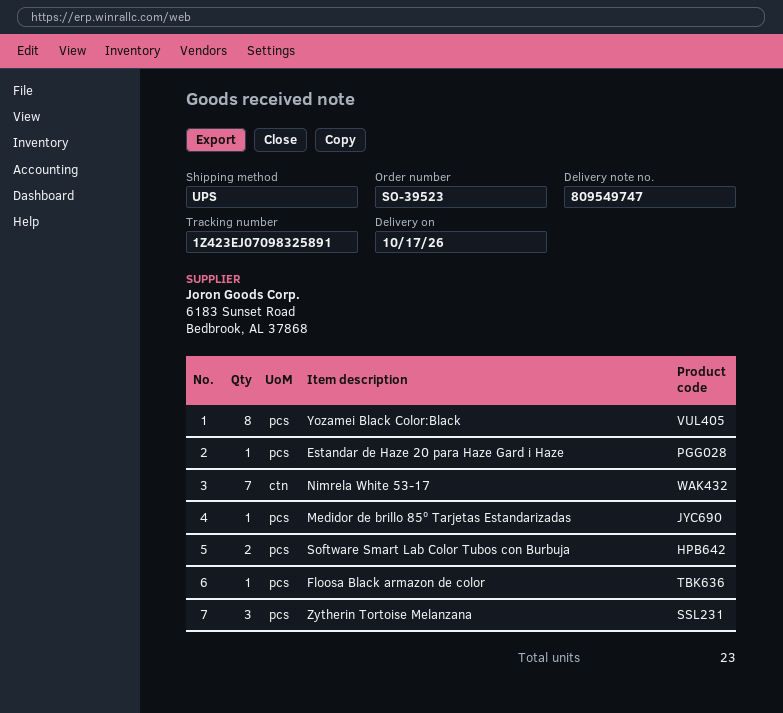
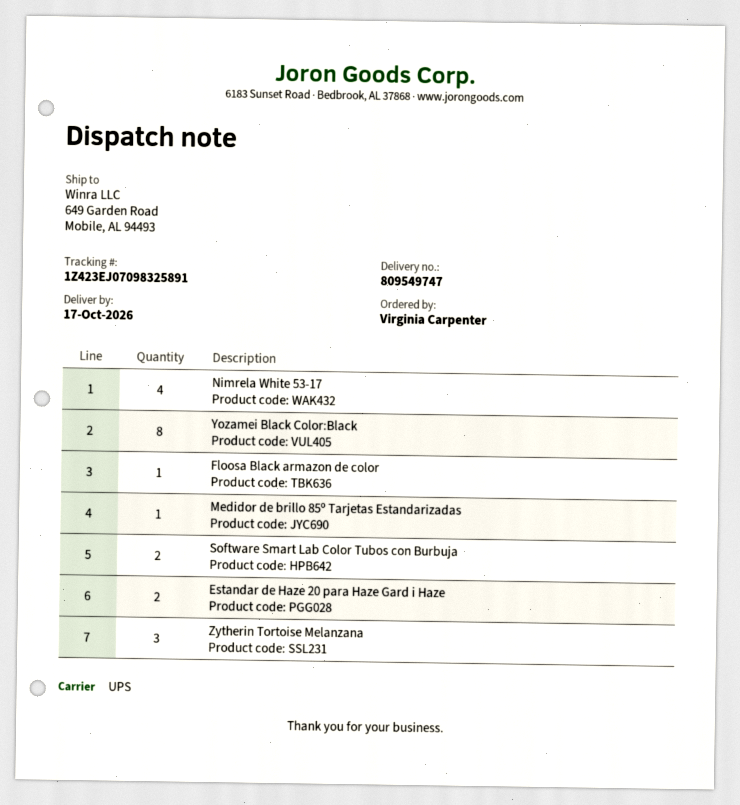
Estandar de Haze 20 para Haze Gard i Haze: 1 -> 2
Nimrela White 53-17: 7 -> 4

